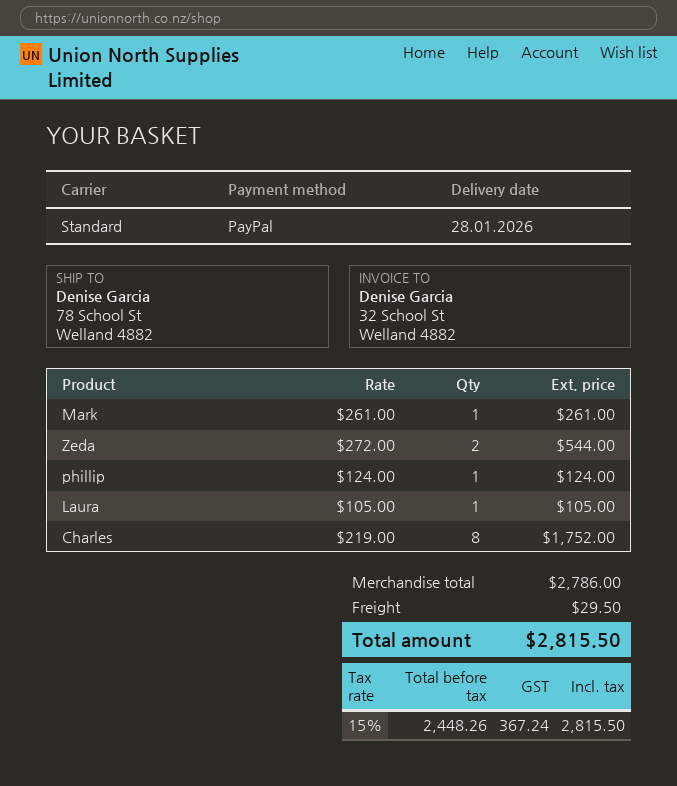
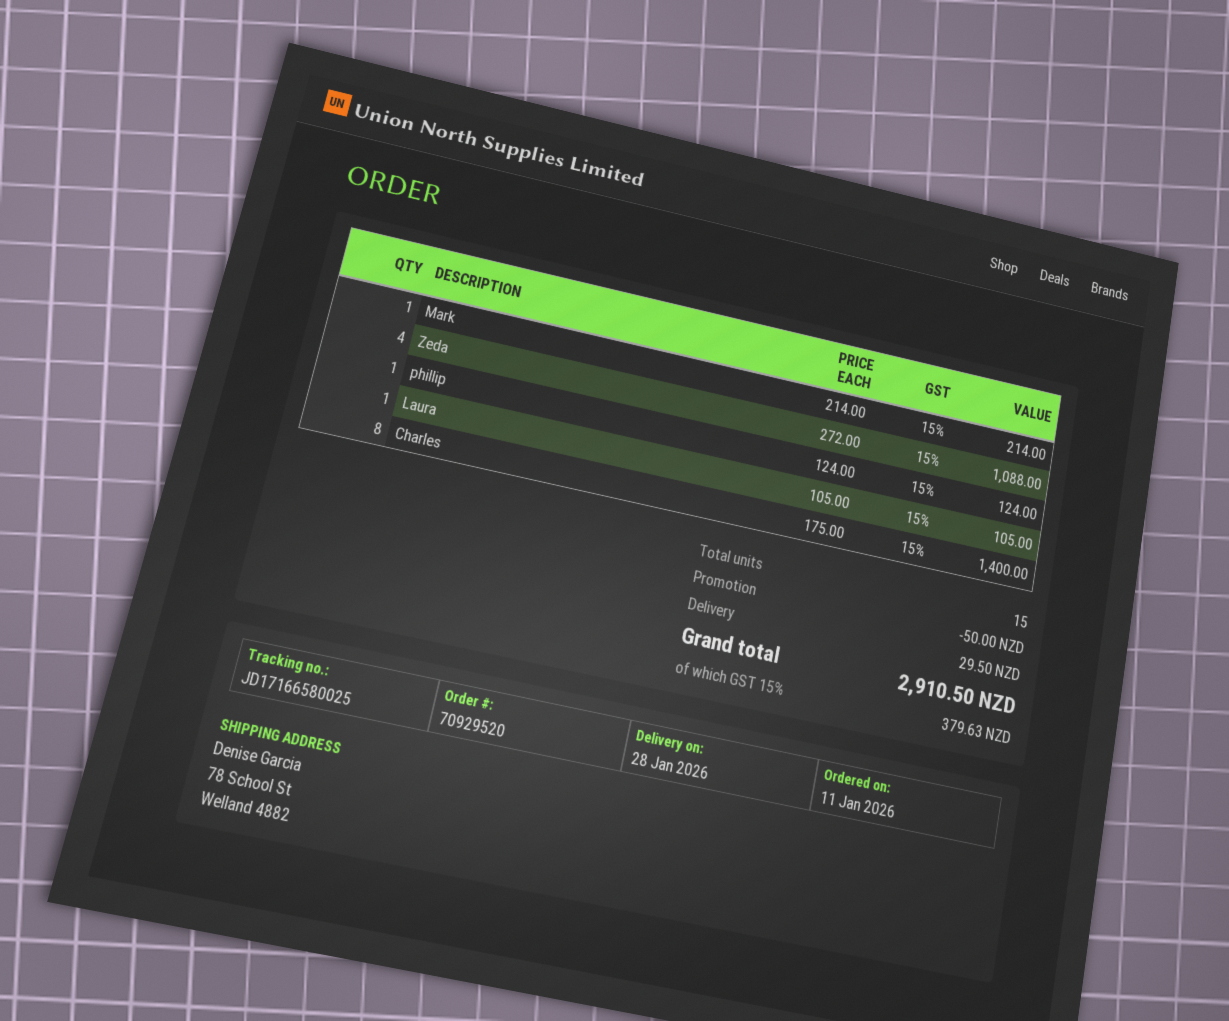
Mark: 1 x 261.00 = 261.00 -> 1 x 214.00 = 214.00
Zeda: 2 x 272.00 = 544.00 -> 4 x 272.00 = 1088.00
Charles: 8 x 219.00 = 1752.00 -> 8 x 175.00 = 1400.00
discount: none -> 50.00
tax: 15% = 367.24 -> 15% = 379.63
total: 2815.50 -> 2910.50

